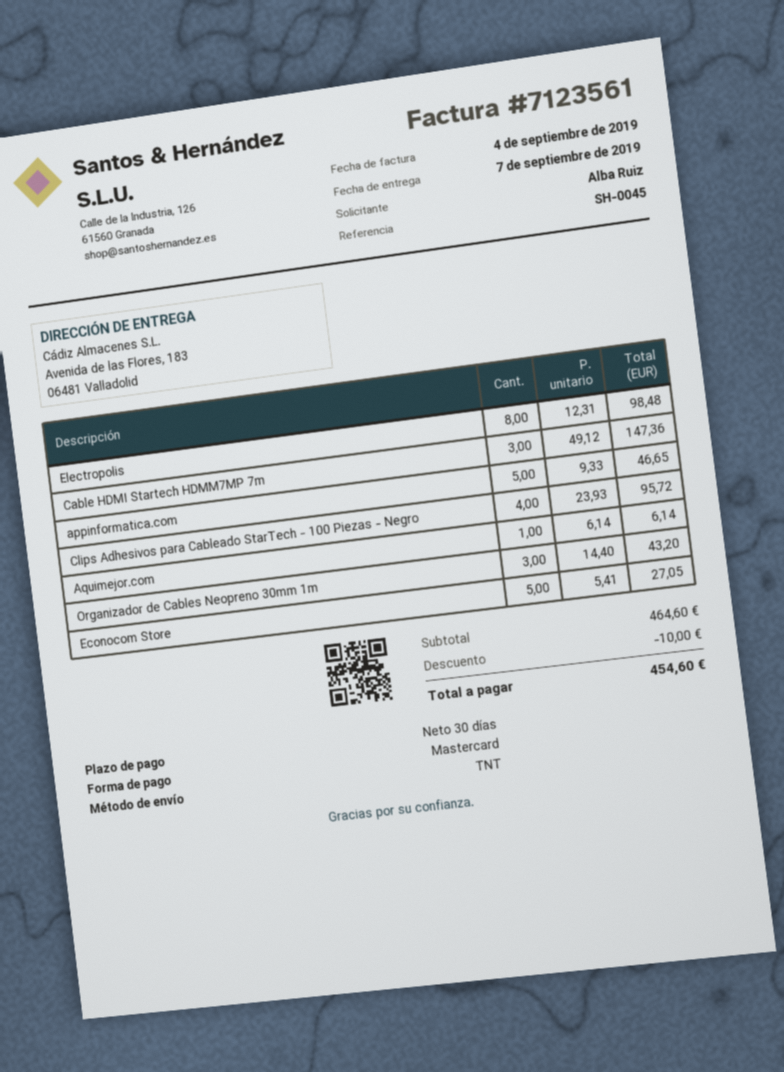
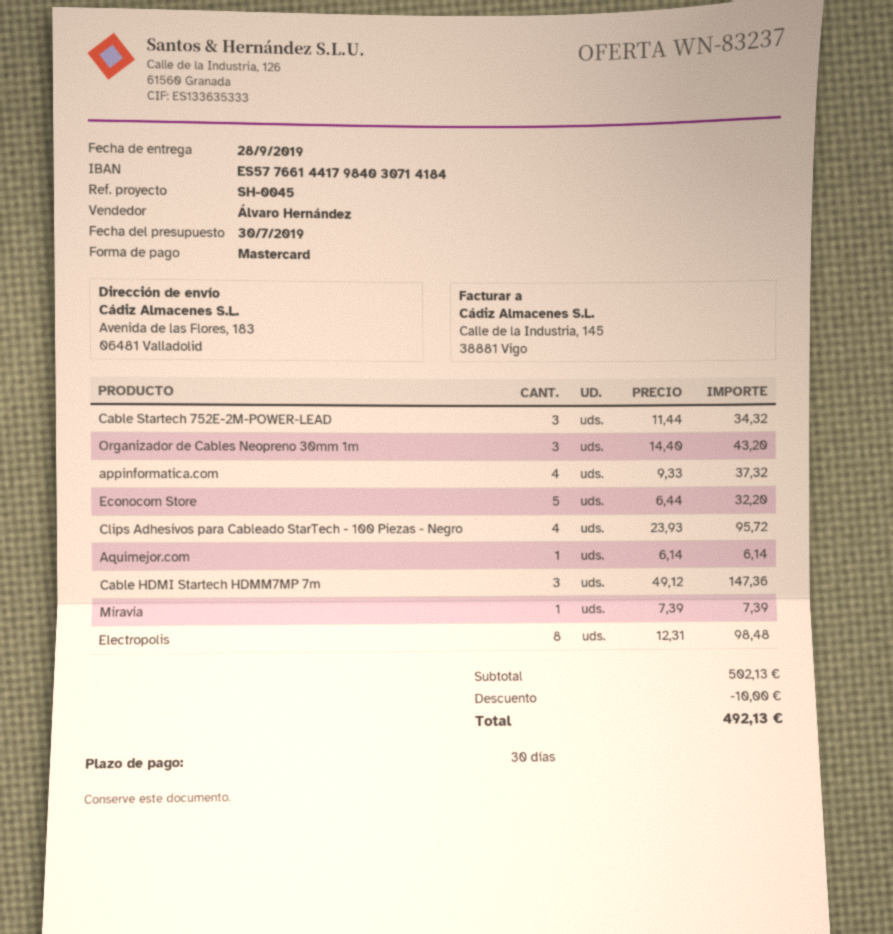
delivery date: 2019-09-07 -> 2019-09-28
appinformatica.com: 5 x 9.33 = 46.65 -> 4 x 9.33 = 37.32
Econocom Store: 5 x 5.41 = 27.05 -> 5 x 6.44 = 32.20
Cable Startech 752E-2M-POWER-LEAD: none -> 3 x 11.44 = 34.32
Miravia: none -> 1 x 7.39 = 7.39
subtotal: 464.60 -> 502.13
total: 454.60 -> 492.13

